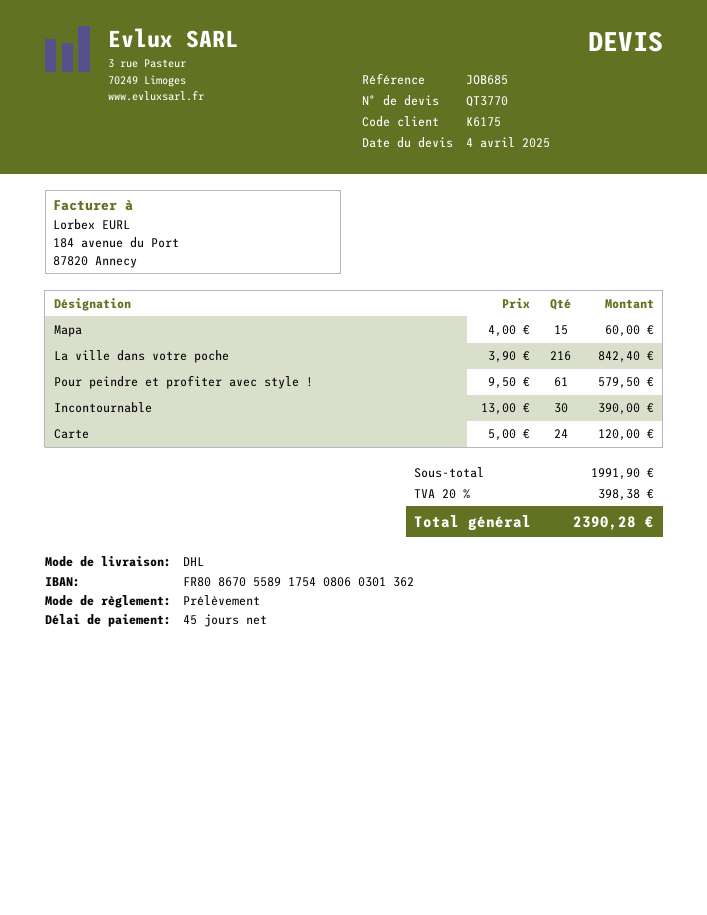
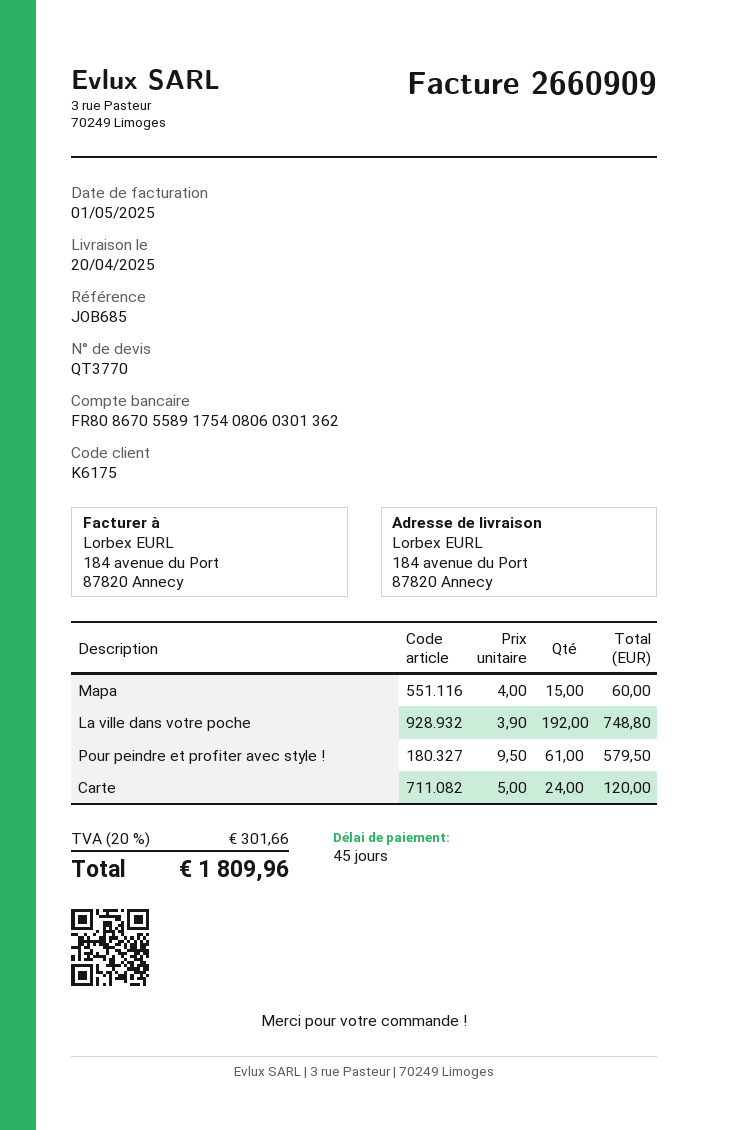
La ville dans votre poche: 216 x 3.90 = 842.40 -> 192 x 3.90 = 748.80
Incontournable: 30 x 13.00 = 390.00 -> none
tax: 20% = 398.38 -> 20% = 301.66
total: 2390.28 -> 1809.96

